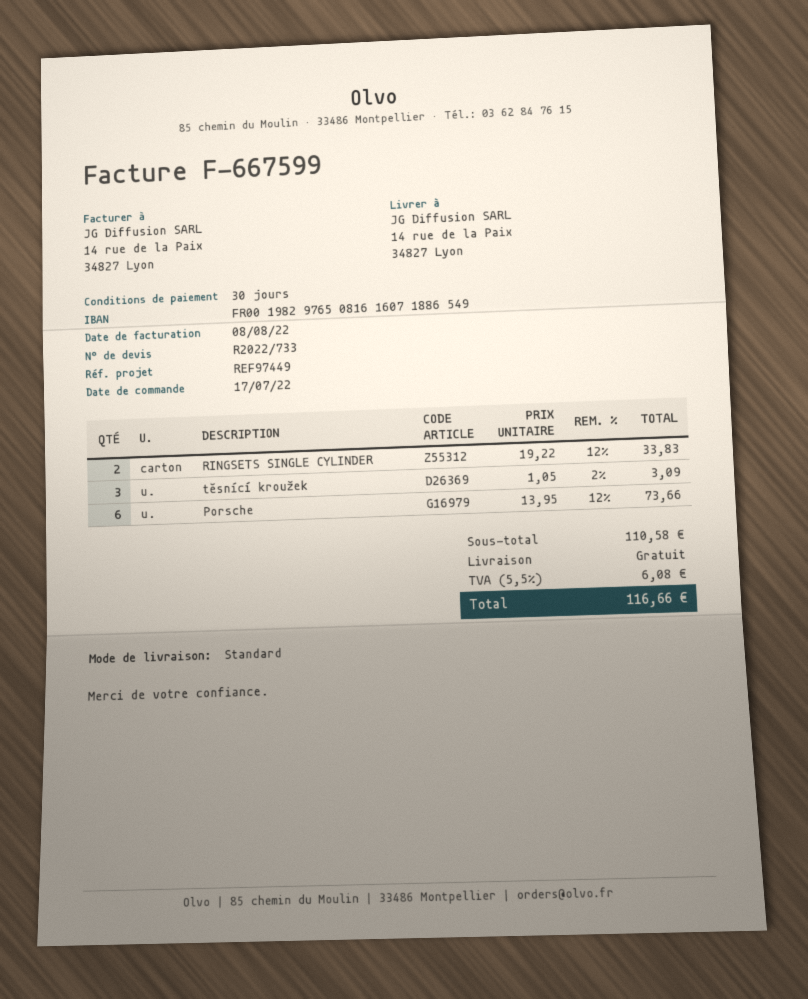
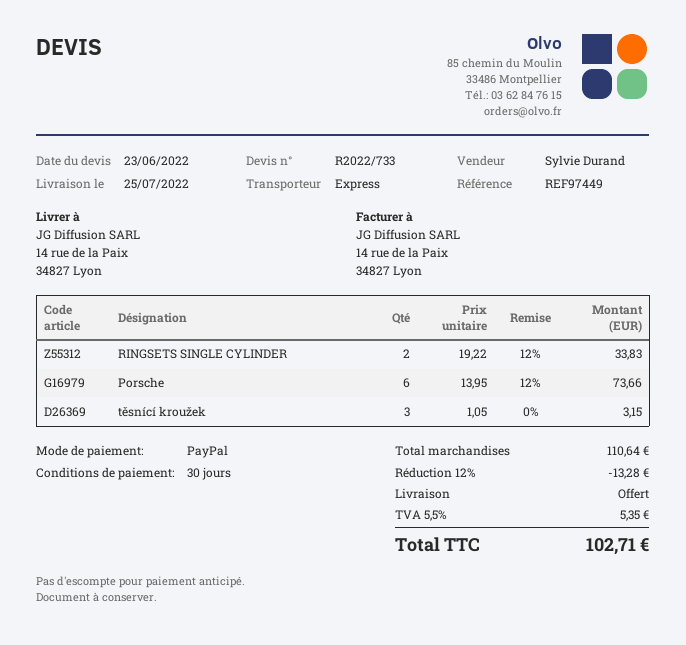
shipping method: standard -> express
těsnící kroužek: 3 x 1.05 - 2% = 3.09 -> 3 x 1.05 = 3.15
subtotal: 110.58 -> 110.64
discount: none -> 12% = 13.28
tax: 5.5% = 6.08 -> 5.5% = 5.35
total: 116.66 -> 102.71

